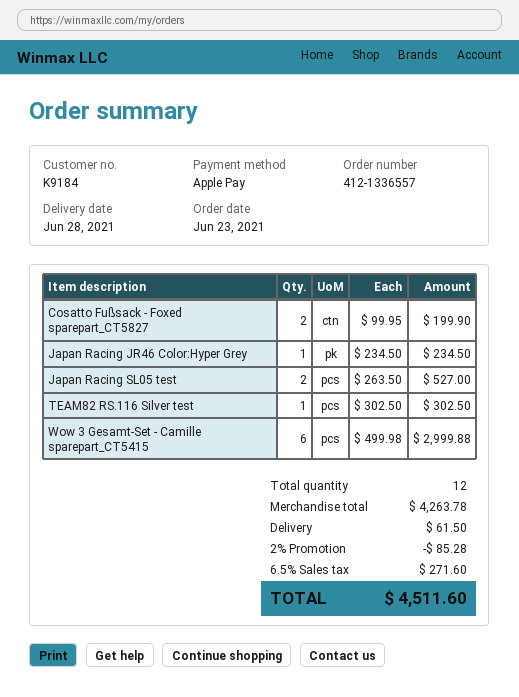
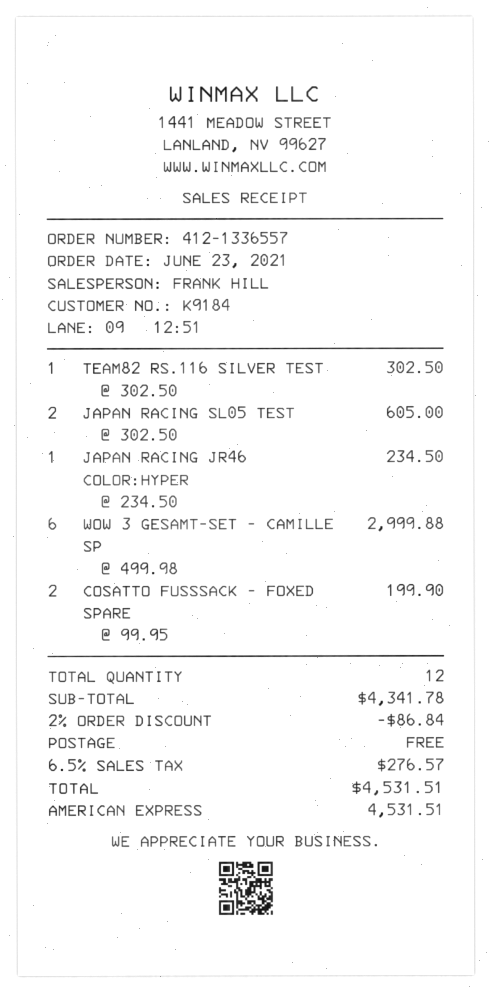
payment method: Apple Pay -> American Express
Japan Racing SL05 test: 2 x 263.50 = 527.00 -> 2 x 302.50 = 605.00
subtotal: 4263.78 -> 4341.78
discount: 2% = 85.28 -> 2% = 86.84
shipping: 61.50 -> 0.00
tax: 6.5% = 271.60 -> 6.5% = 276.57
total: 4511.60 -> 4531.51

